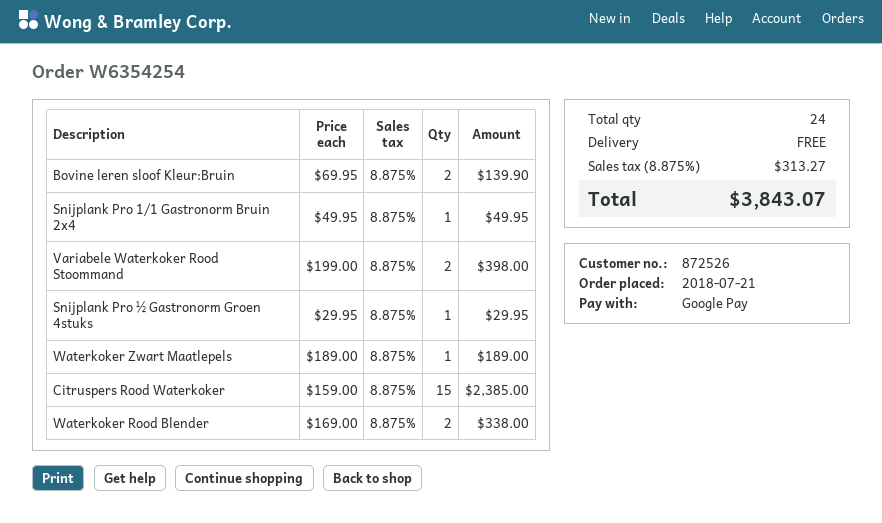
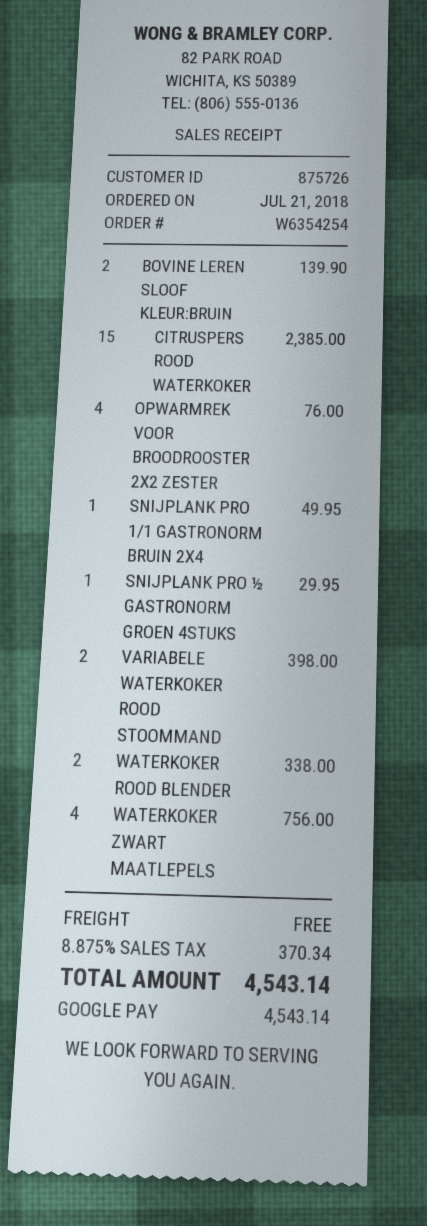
customer number: 872526 -> 875726
Waterkoker Zwart Maatlepels: 1 for 189.00 -> 4 for 756.00
OPWARMREK VOOR BROODROOSTER 2X2 ZESTER: none -> 4 for 76.00
tax: 8.875% = 313.27 -> 8.875% = 370.34
total: 3843.07 -> 4543.14

